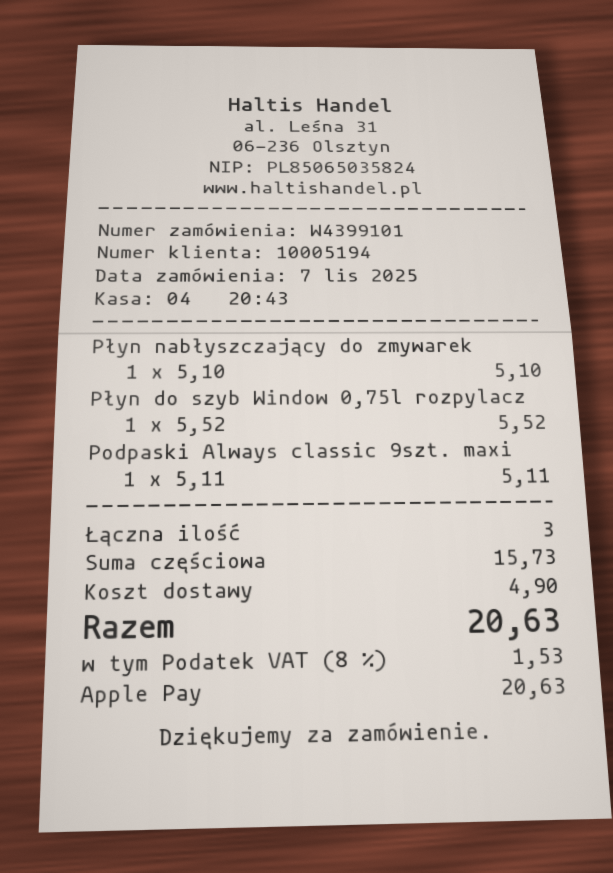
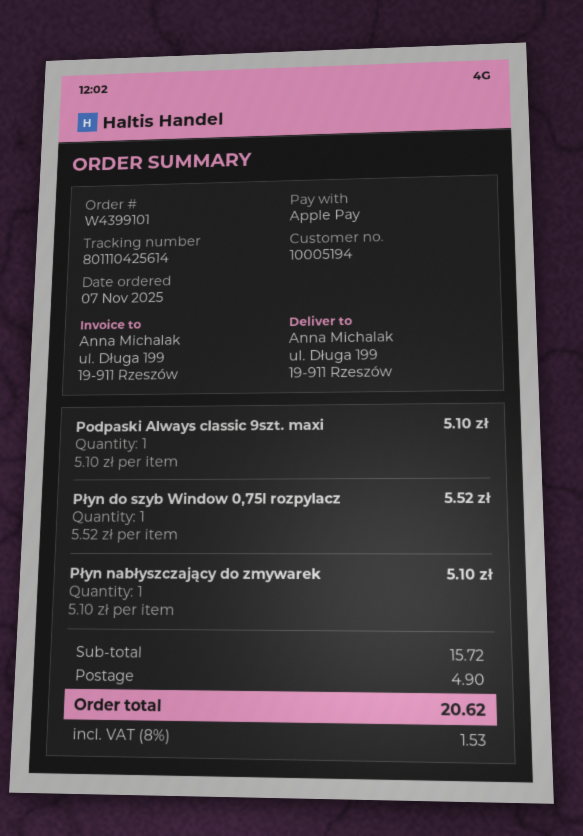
Podpaski Always classic 9szt. maxi: 1 x 5.11 = 5.11 -> 1 x 5.10 = 5.10
subtotal: 15.73 -> 15.72
total: 20.63 -> 20.62

